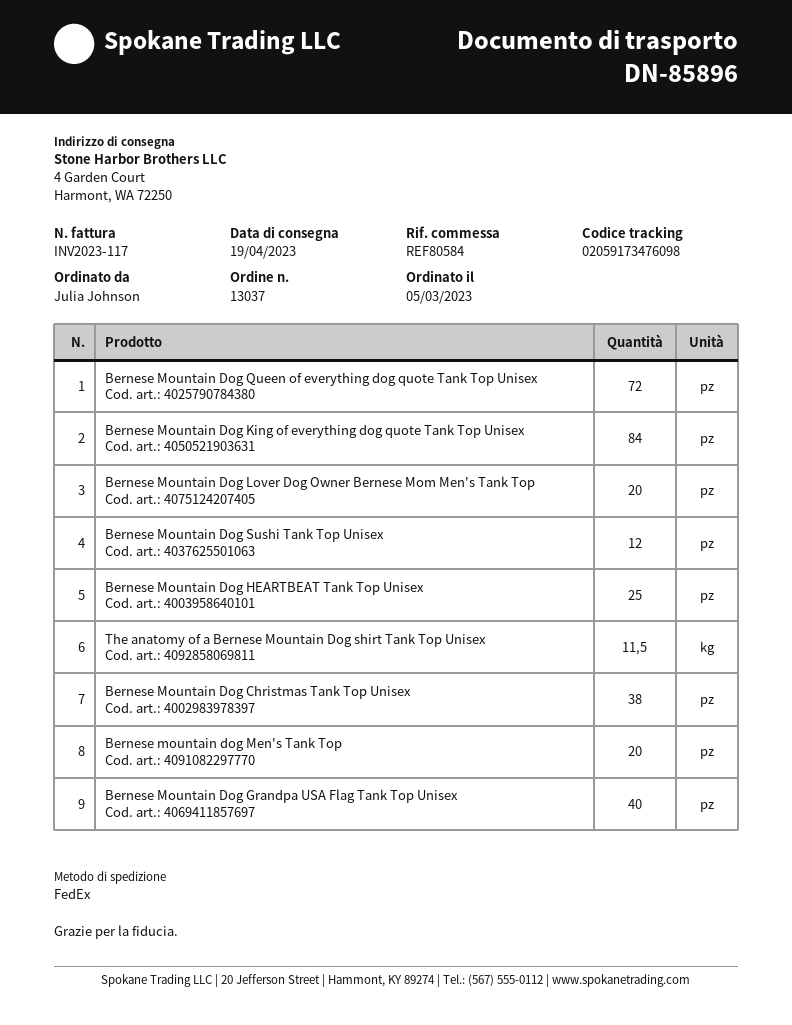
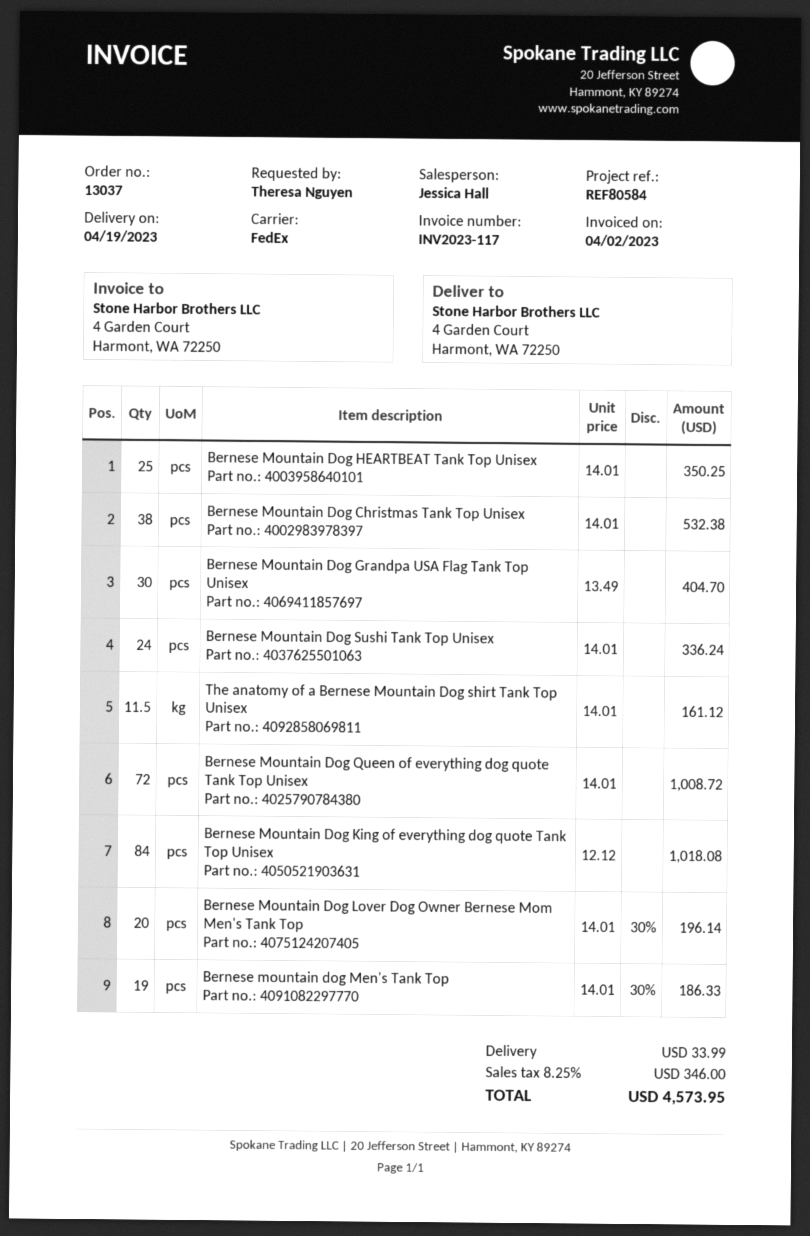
ordered by: Julia Johnson -> Theresa Nguyen
Bernese Mountain Dog Sushi Tank Top Unisex: 12 -> 24
Bernese mountain dog Men's Tank Top: 20 -> 19
Bernese Mountain Dog Grandpa USA Flag Tank Top Unisex: 40 -> 30

